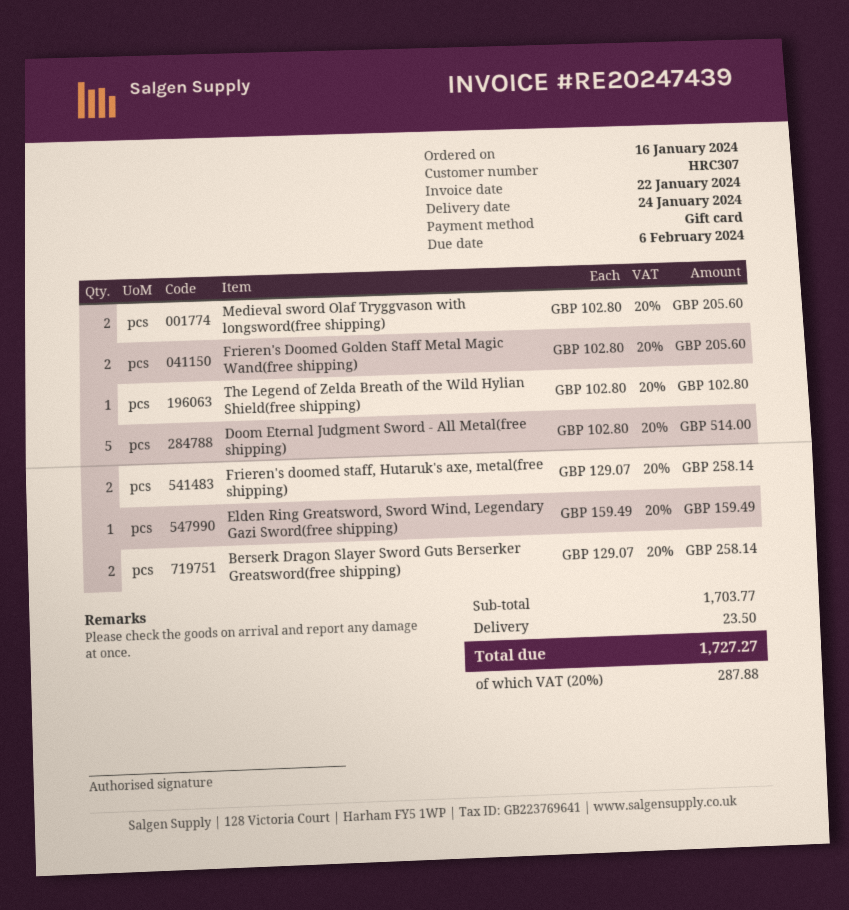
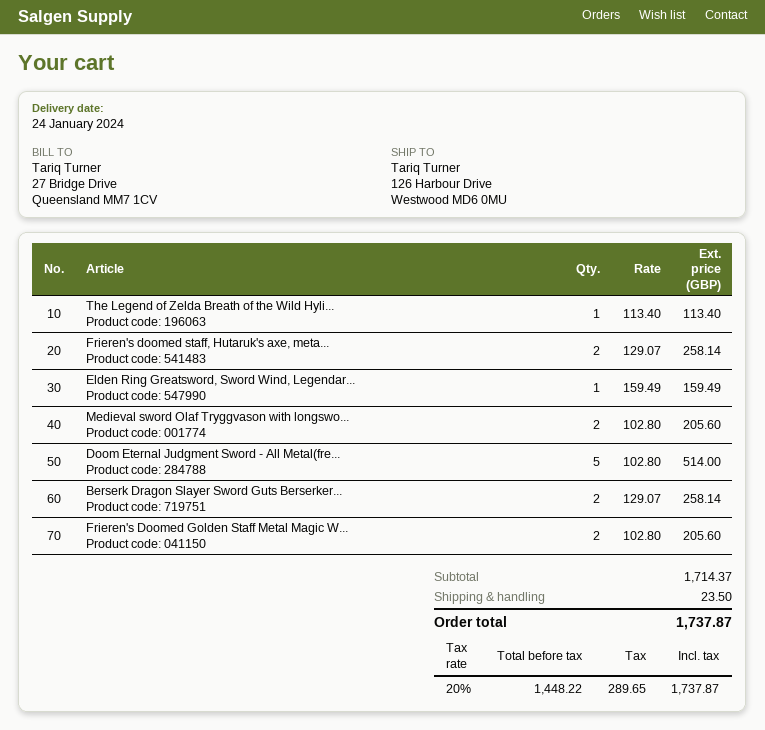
The Legend of Zelda Breath of the Wild Hylian Shield(free shipping): 1 x 102.80 = 102.80 -> 1 x 113.40 = 113.40
subtotal: 1703.77 -> 1714.37
tax: 20% = 287.88 -> 20% = 289.65
total: 1727.27 -> 1737.87

